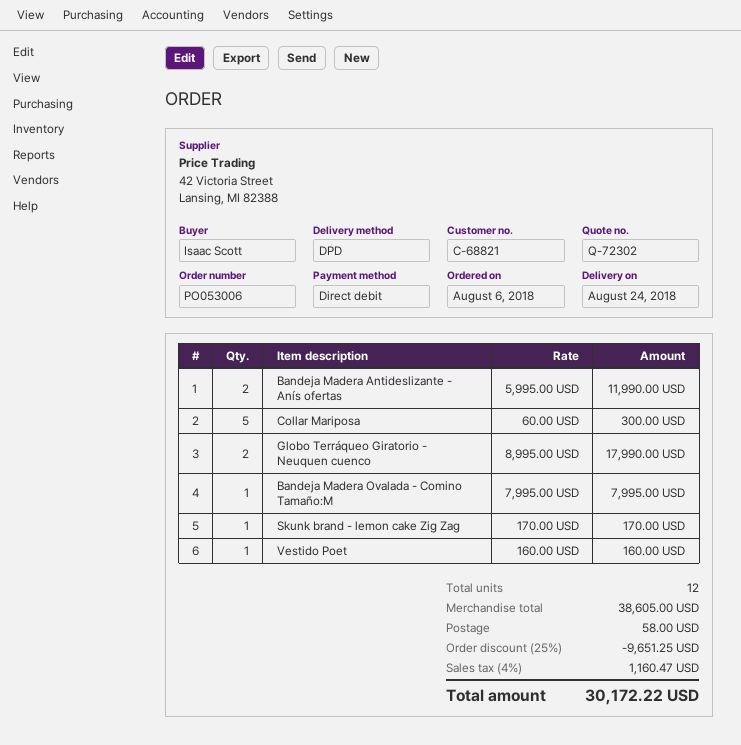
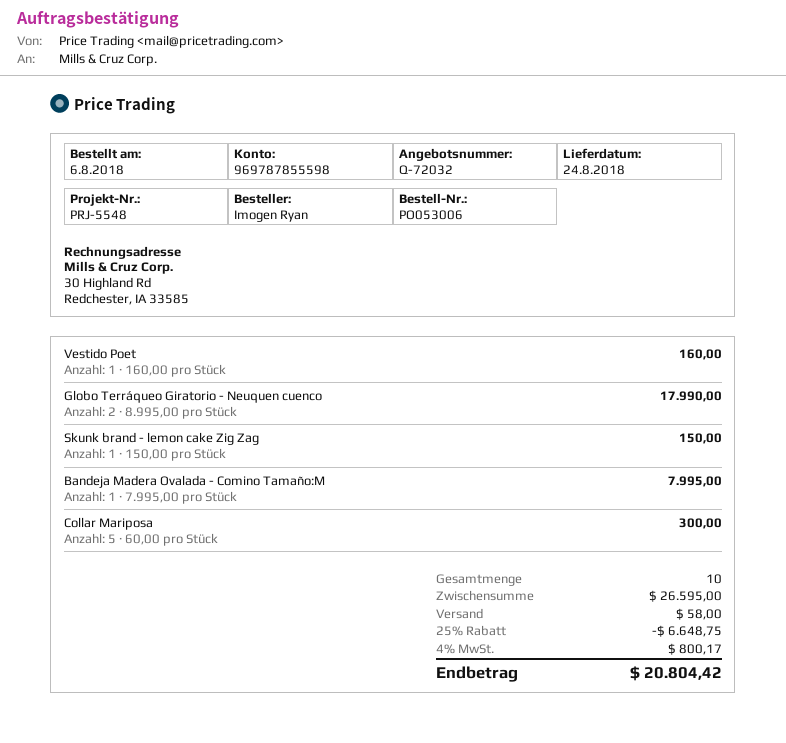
quote number: Q-72302 -> Q-72032
ordered by: Isaac Scott -> Imogen Ryan
Bandeja Madera Antideslizante - Anís ofertas: 2 x 5995.00 = 11990.00 -> none
Skunk brand - lemon cake Zig Zag: 1 x 170.00 = 170.00 -> 1 x 150.00 = 150.00
total quantity: 12 -> 10
subtotal: 38605.00 -> 26595.00
discount: 25% = 9651.25 -> 25% = 6648.75
tax: 4% = 1160.47 -> 4% = 800.17
total: 30172.22 -> 20804.42

